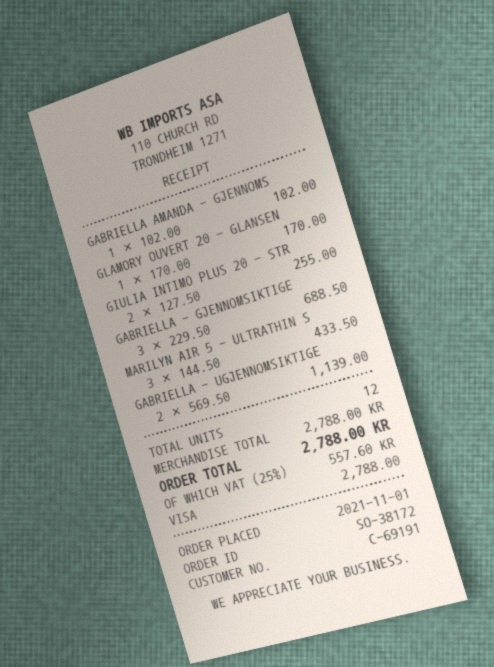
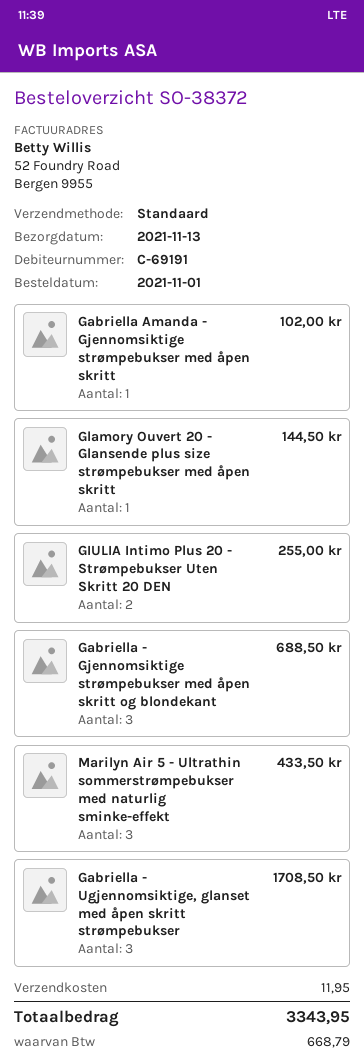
order number: SO-38172 -> SO-38372
GLAMORY OUVERT 20 - GLANSEN: 1 for 170.00 -> 1 for 144.50
GABRIELLA - UGJENNOMSIKTIGE: 2 for 1139.00 -> 3 for 1708.50
shipping: none -> 11.95
tax: 557.60 -> 668.79
total: 2788.00 -> 3343.95

